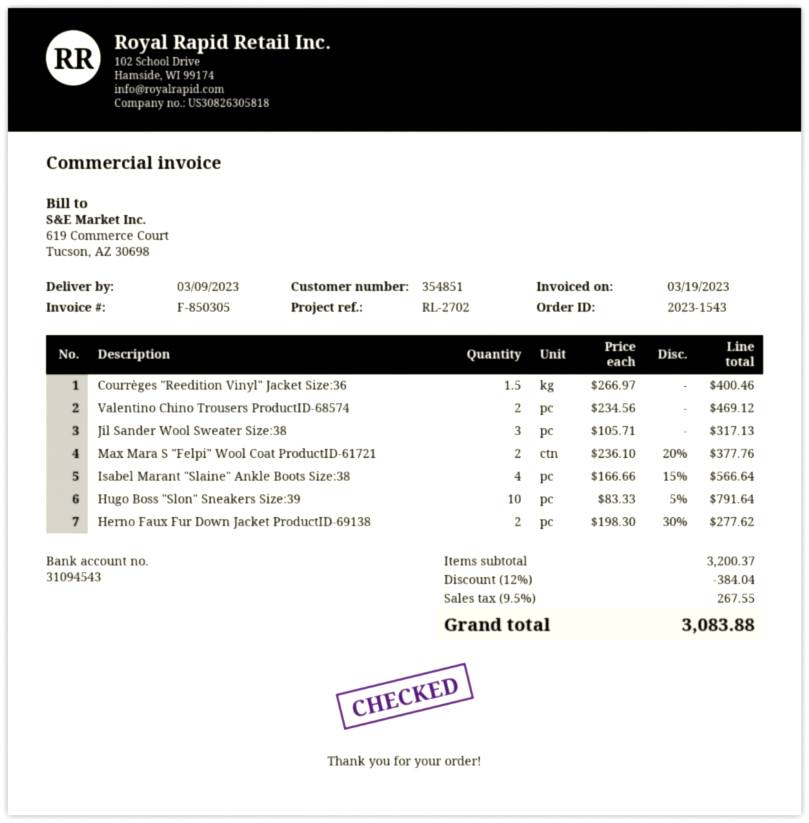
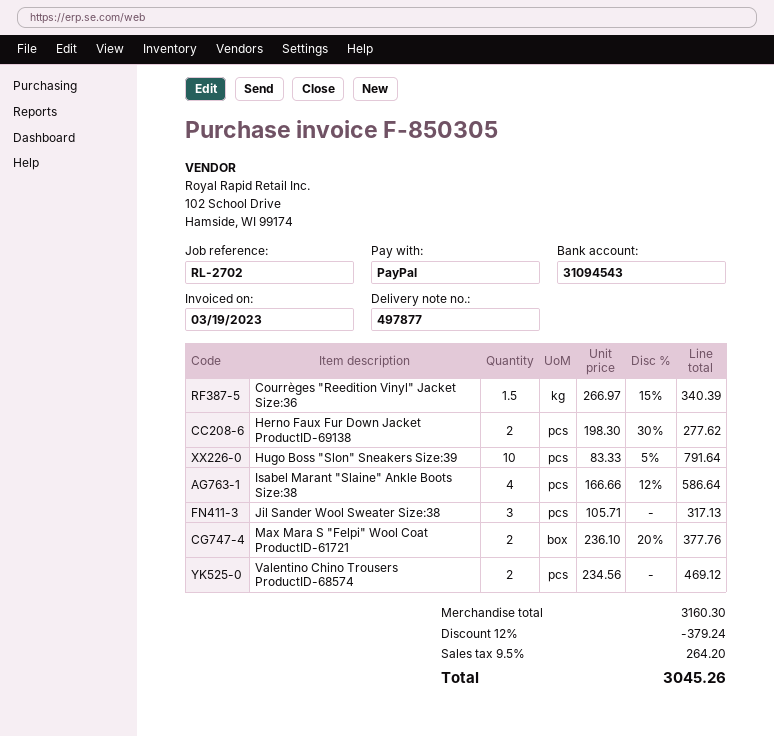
Courrèges "Reedition Vinyl" Jacket Size:36: 1.5 x 266.97 = 400.46 -> 1.5 x 266.97 - 15% = 340.39
Isabel Marant "Slaine" Ankle Boots Size:38: 4 x 166.66 - 15% = 566.64 -> 4 x 166.66 - 12% = 586.64
subtotal: 3200.37 -> 3160.30
discount: 12% = 384.04 -> 12% = 379.24
tax: 9.5% = 267.55 -> 9.5% = 264.20
total: 3083.88 -> 3045.26

